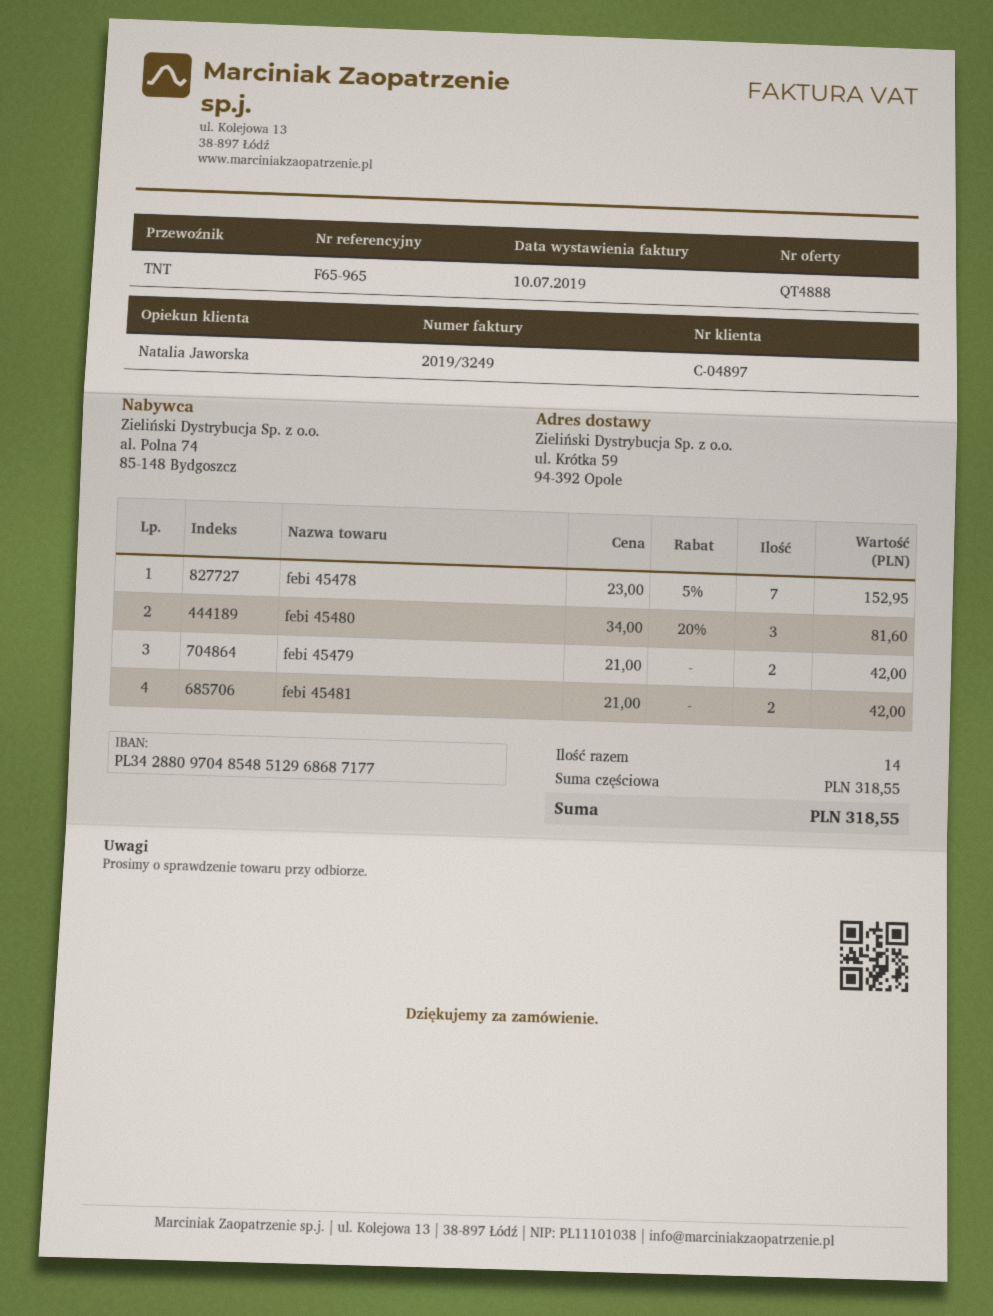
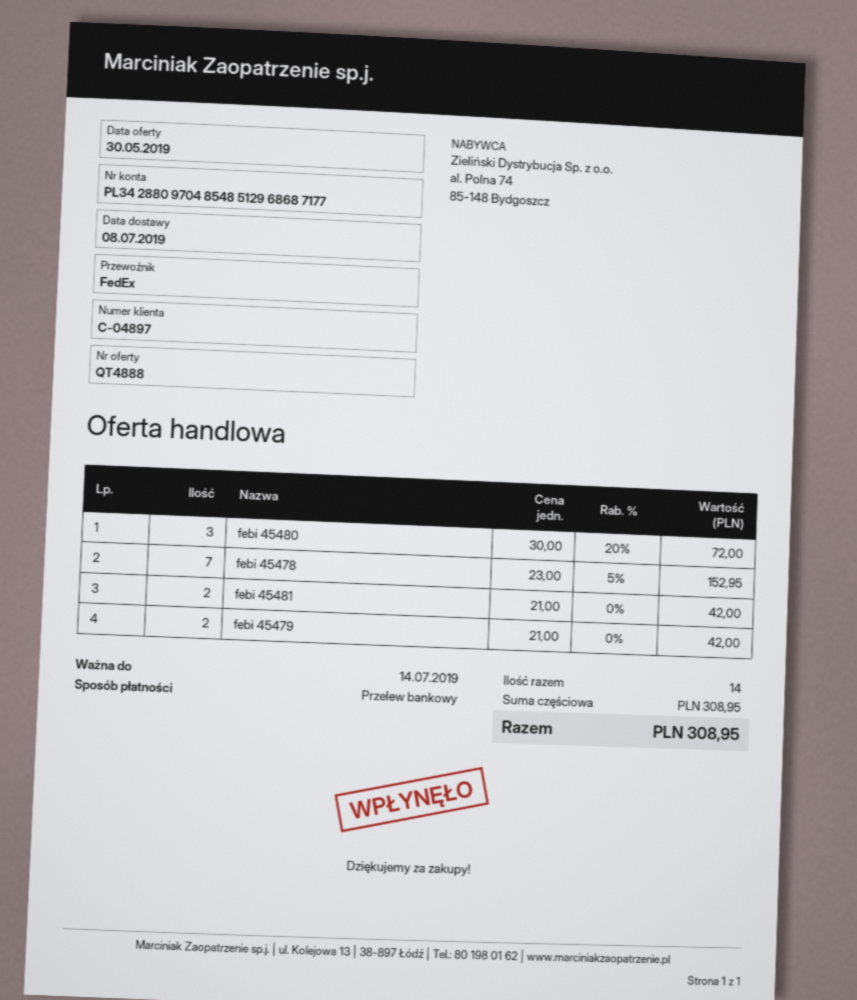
shipping method: TNT -> FedEx
febi 45480: 3 x 34.00 - 20% = 81.60 -> 3 x 30.00 - 20% = 72.00
subtotal: 318.55 -> 308.95
total: 318.55 -> 308.95

